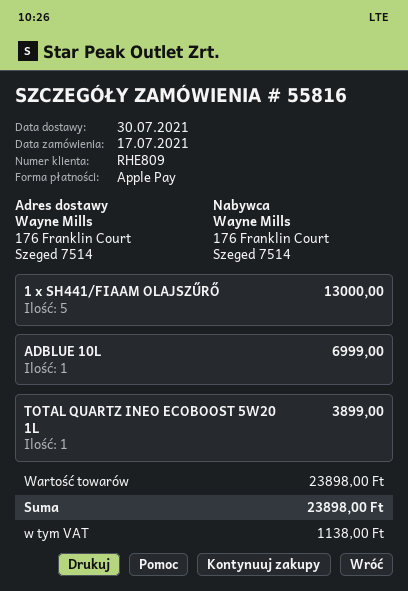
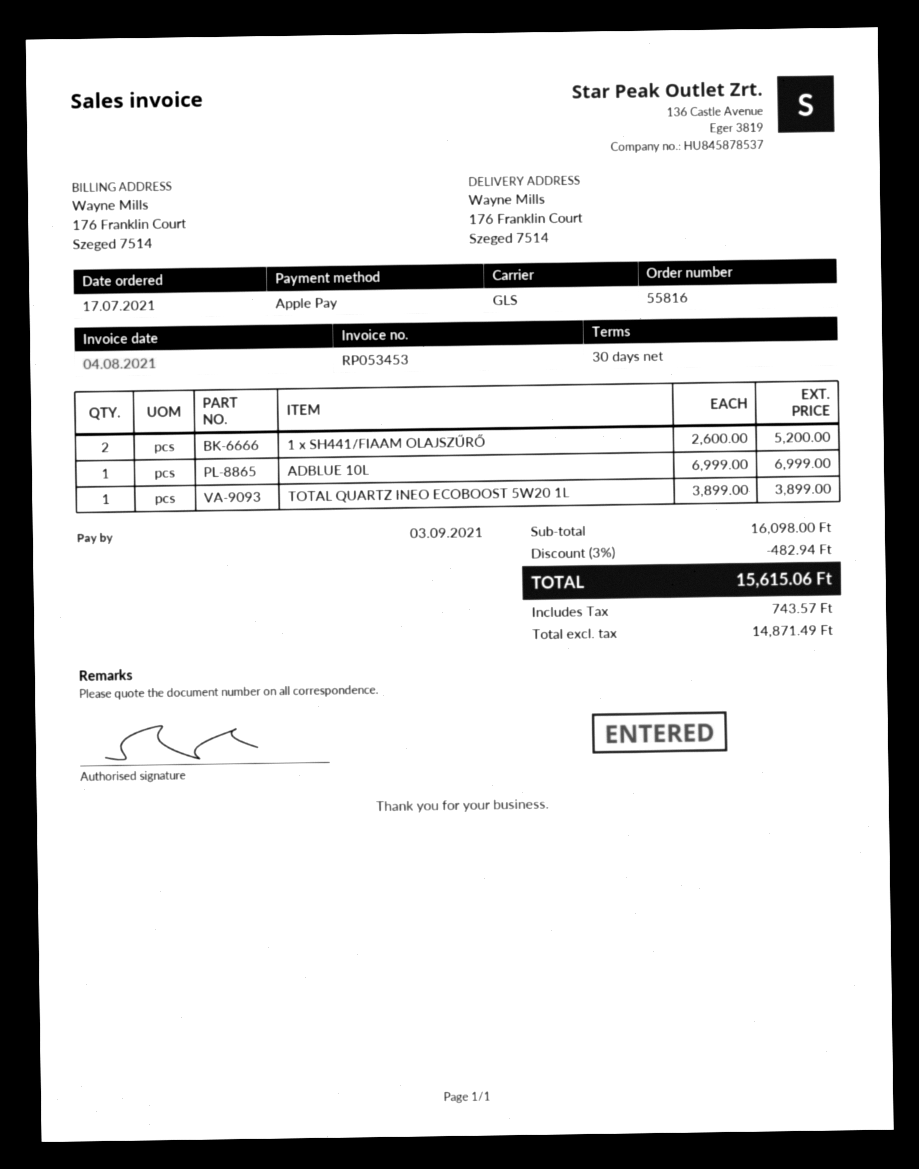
1 x SH441/FIAAM OLAJSZŰRŐ: 5 for 13000.00 -> 2 for 5200.00
subtotal: 23898.00 -> 16098.00
discount: none -> 3% = 482.94
tax: 1138.00 -> 743.57
total: 23898.00 -> 15615.06

